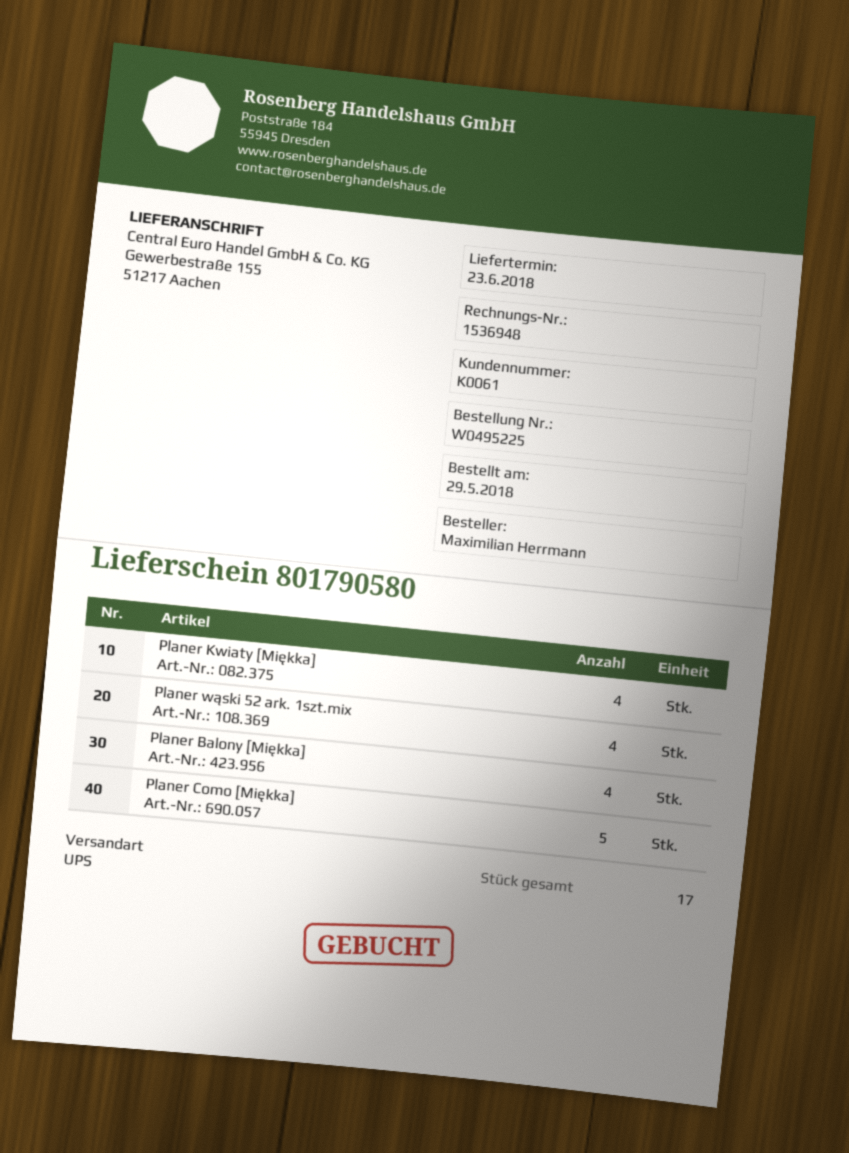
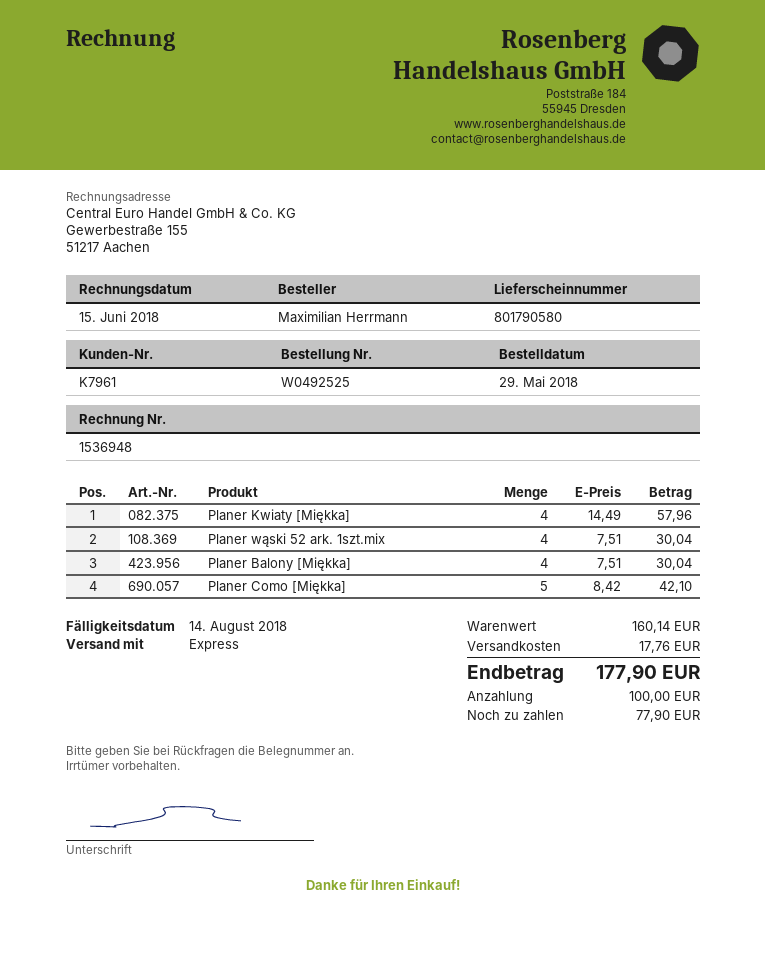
order number: W0495225 -> W0492525
customer number: K0061 -> K7961
shipping method: UPS -> express

